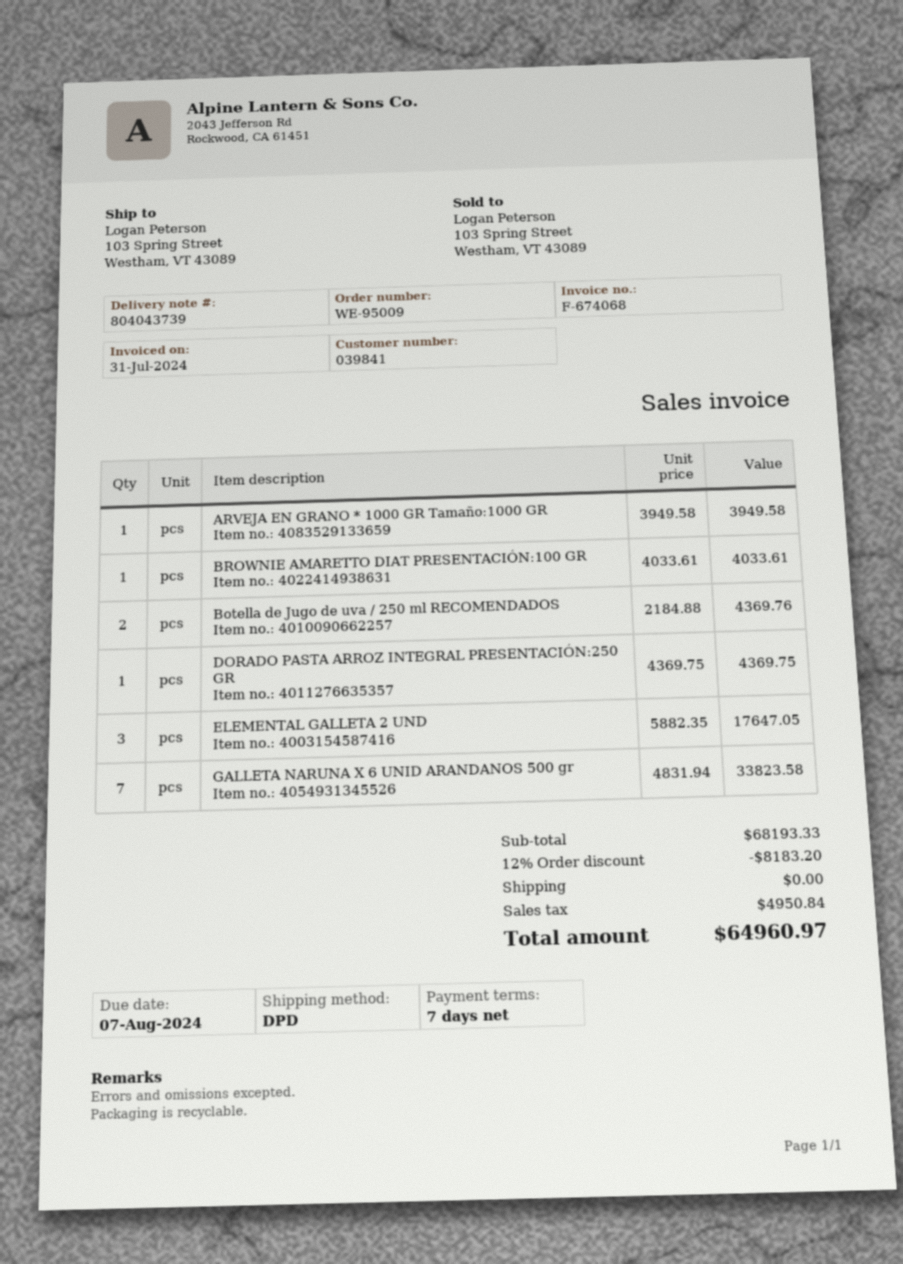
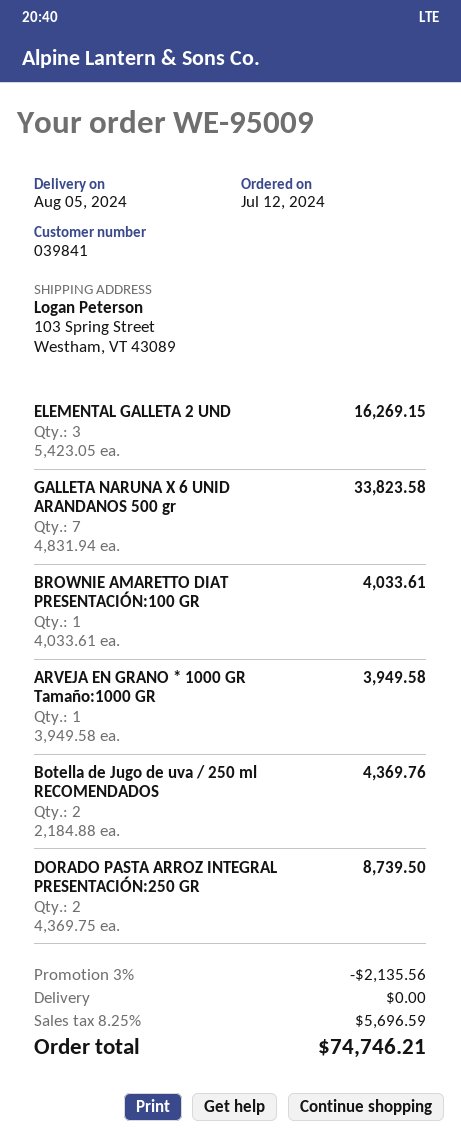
DORADO PASTA ARROZ INTEGRAL PRESENTACIÓN:250 GR: 1 x 4369.75 = 4369.75 -> 2 x 4369.75 = 8739.50
ELEMENTAL GALLETA 2 UND: 3 x 5882.35 = 17647.05 -> 3 x 5423.05 = 16269.15
discount: 12% = 8183.20 -> 3% = 2135.56
tax: 4950.84 -> 5696.59
total: 64960.97 -> 74746.21

